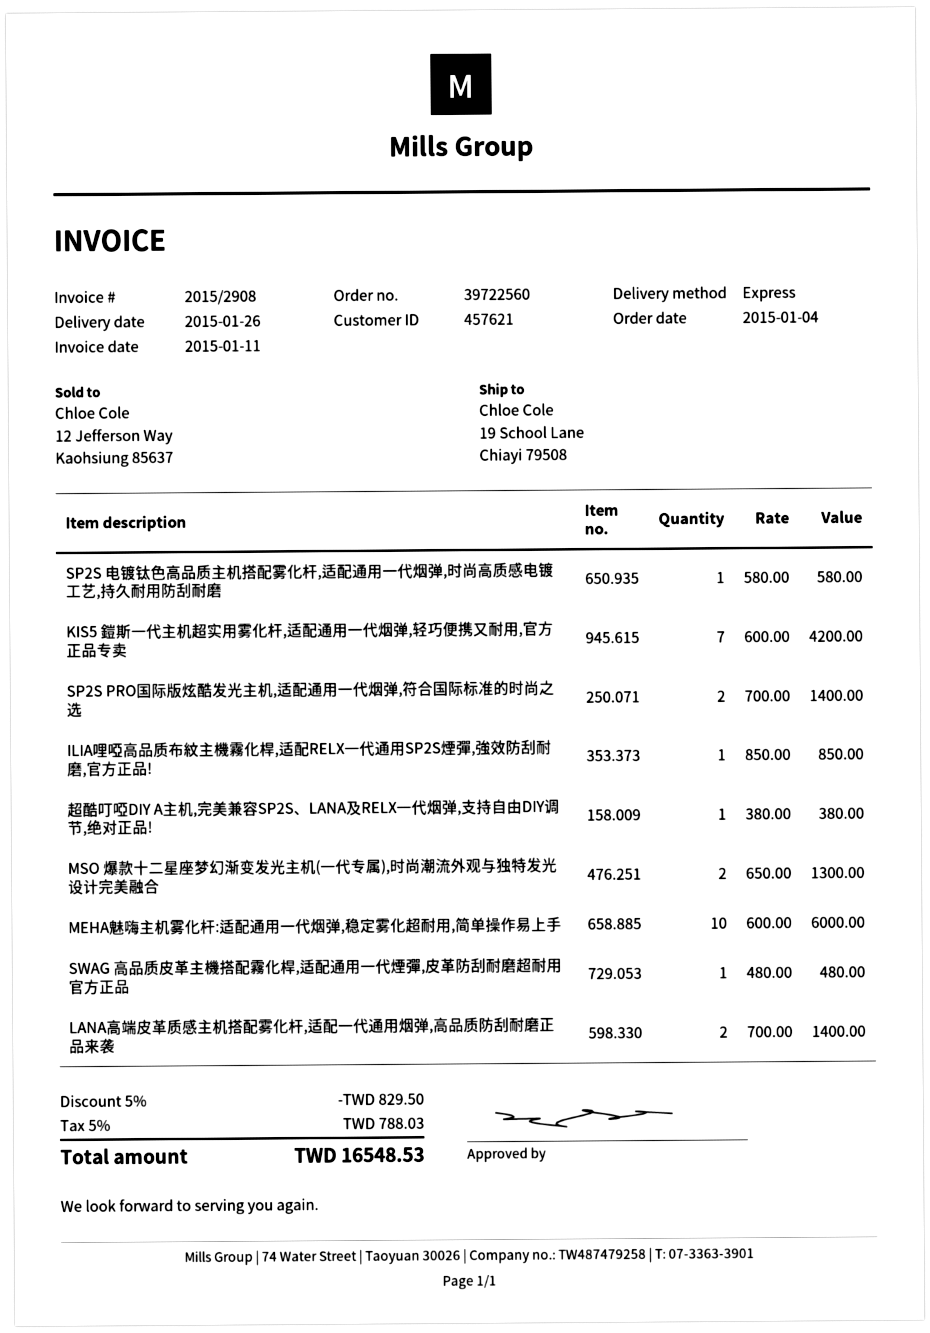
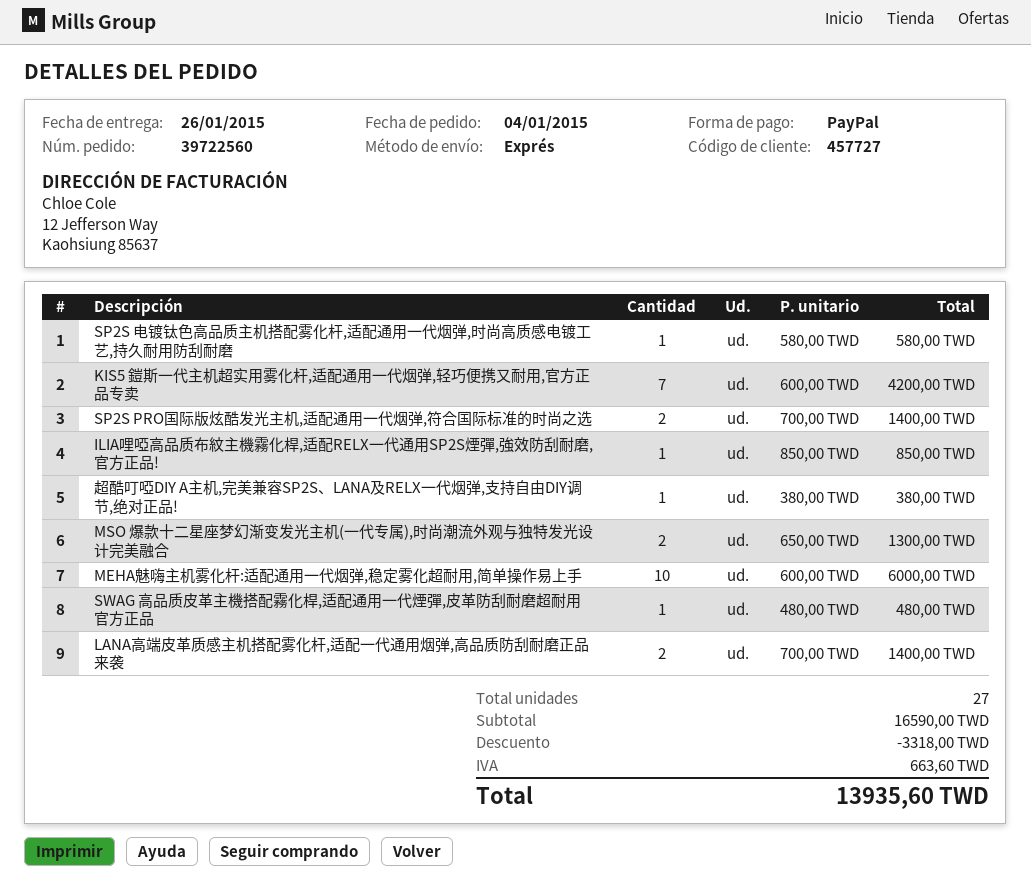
customer number: 457621 -> 457727
discount: 829.50 -> 3318.00
tax: 788.03 -> 663.60
total: 16548.53 -> 13935.60

